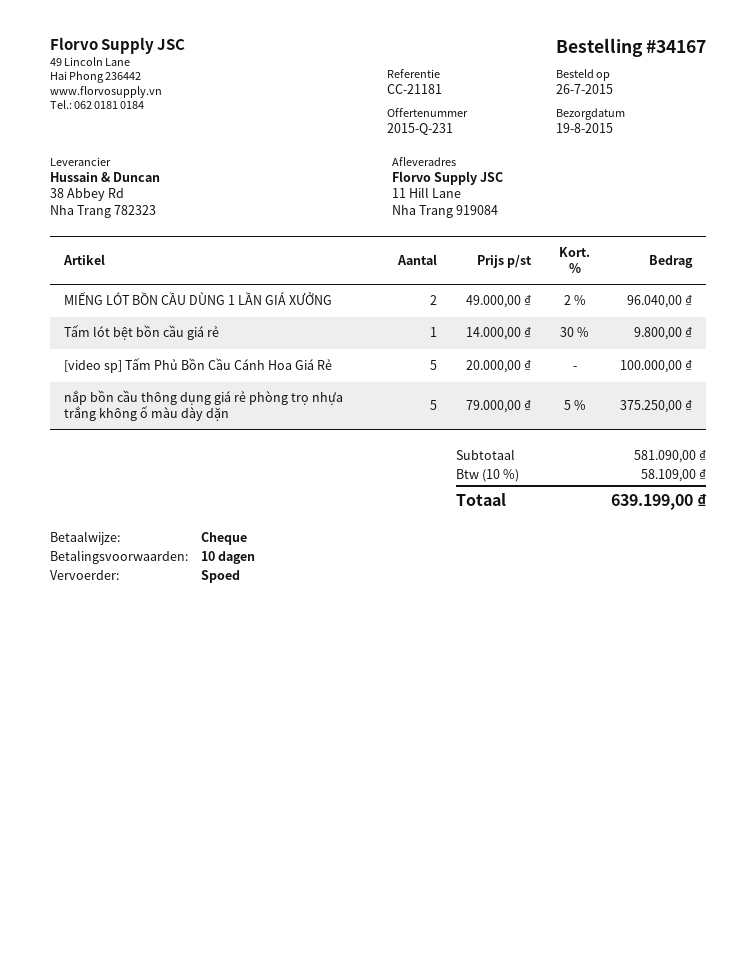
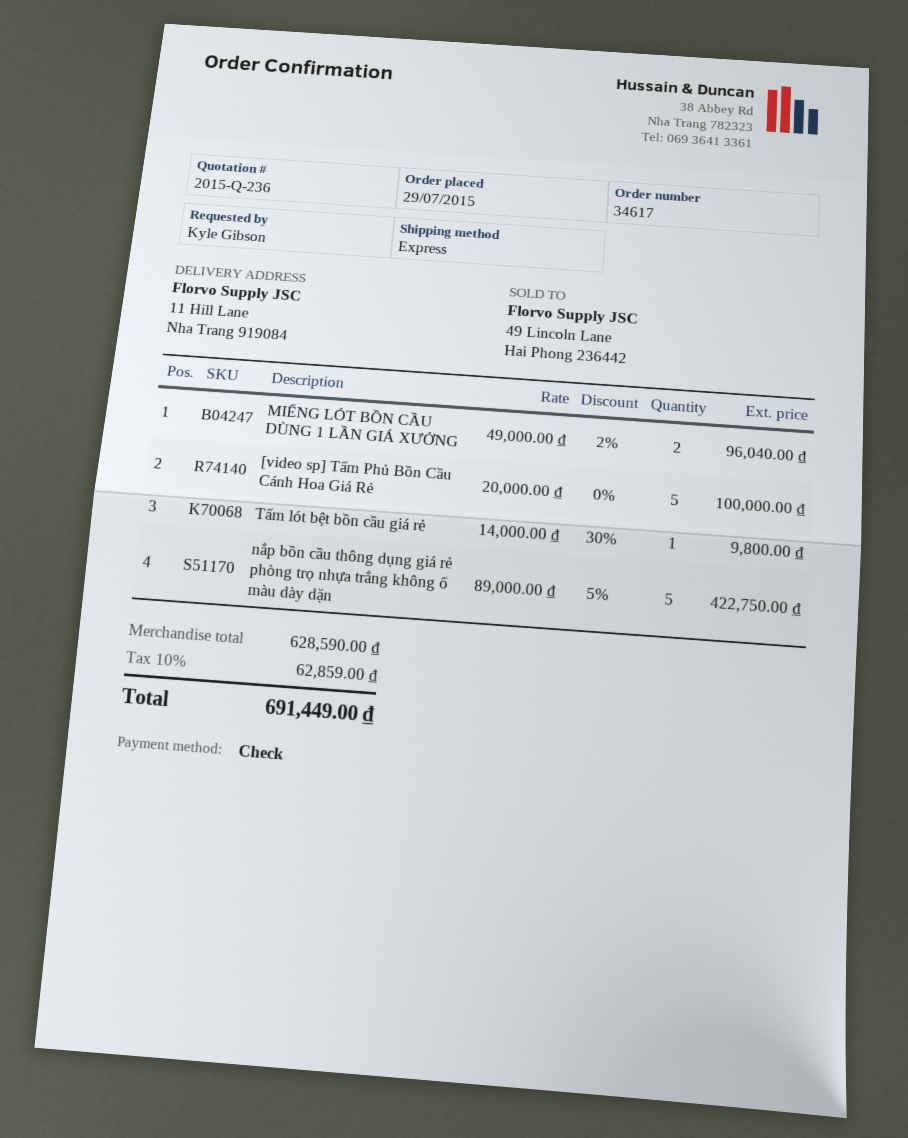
quote number: 2015-Q-231 -> 2015-Q-236
order number: 34167 -> 34617
order date: 2015-07-26 -> 2015-07-29
nắp bồn cầu thông dụng giá rẻ phòng trọ nhựa trắng không ố màu dày dặn: 5 x 79000.00 - 5% = 375250.00 -> 5 x 89000.00 - 5% = 422750.00
subtotal: 581090.00 -> 628590.00
tax: 10% = 58109.00 -> 10% = 62859.00
total: 639199.00 -> 691449.00

